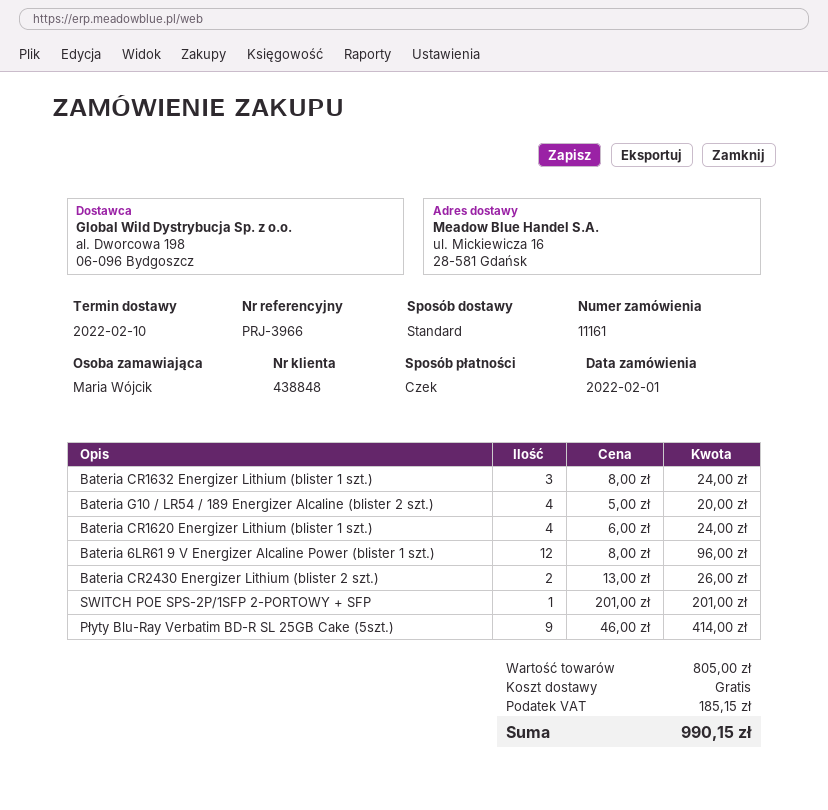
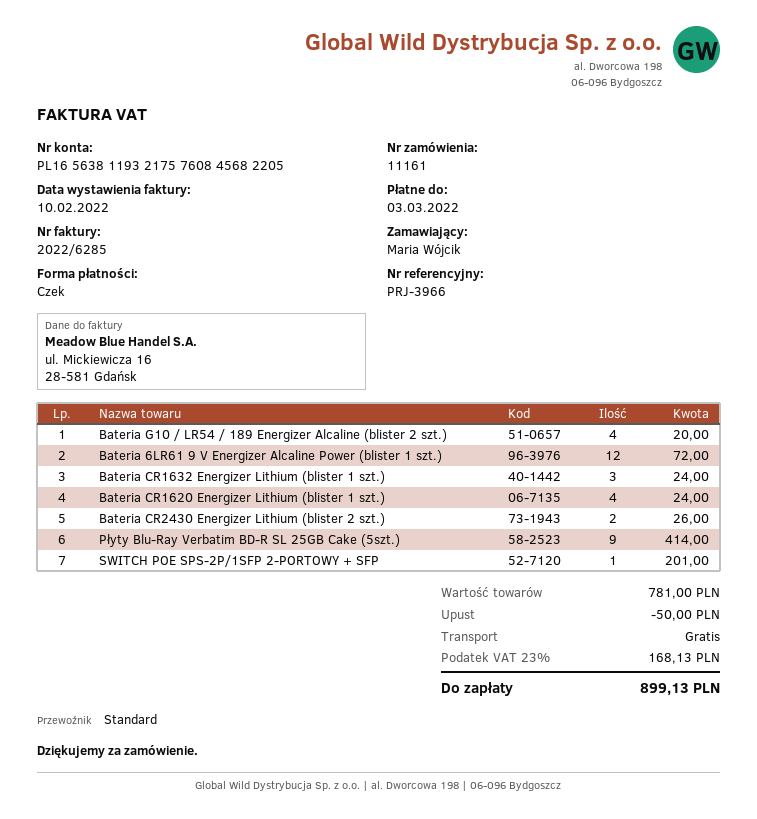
Bateria 6LR61 9 V Energizer Alcaline Power (blister 1 szt.): 12 for 96.00 -> 12 for 72.00
subtotal: 805.00 -> 781.00
discount: none -> 50.00
tax: 185.15 -> 168.13
total: 990.15 -> 899.13

